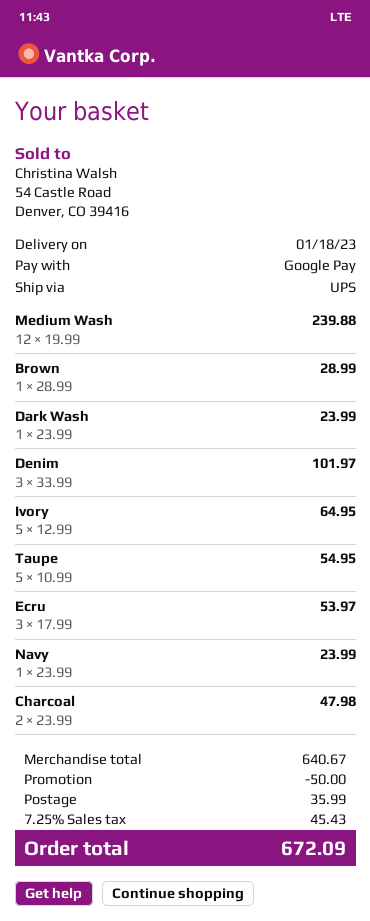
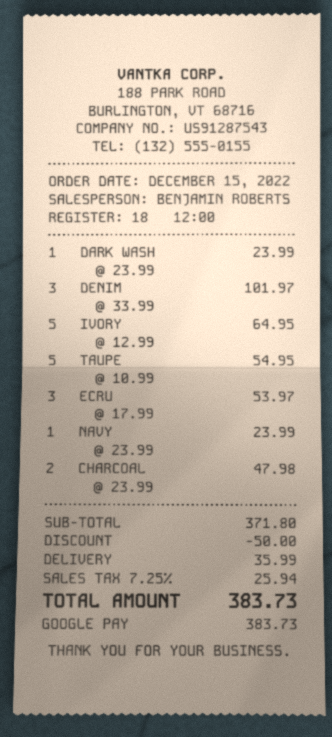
Medium Wash: 12 x 19.99 = 239.88 -> none
Brown: 1 x 28.99 = 28.99 -> none
subtotal: 640.67 -> 371.80
tax: 7.25% = 45.43 -> 7.25% = 25.94
total: 672.09 -> 383.73

